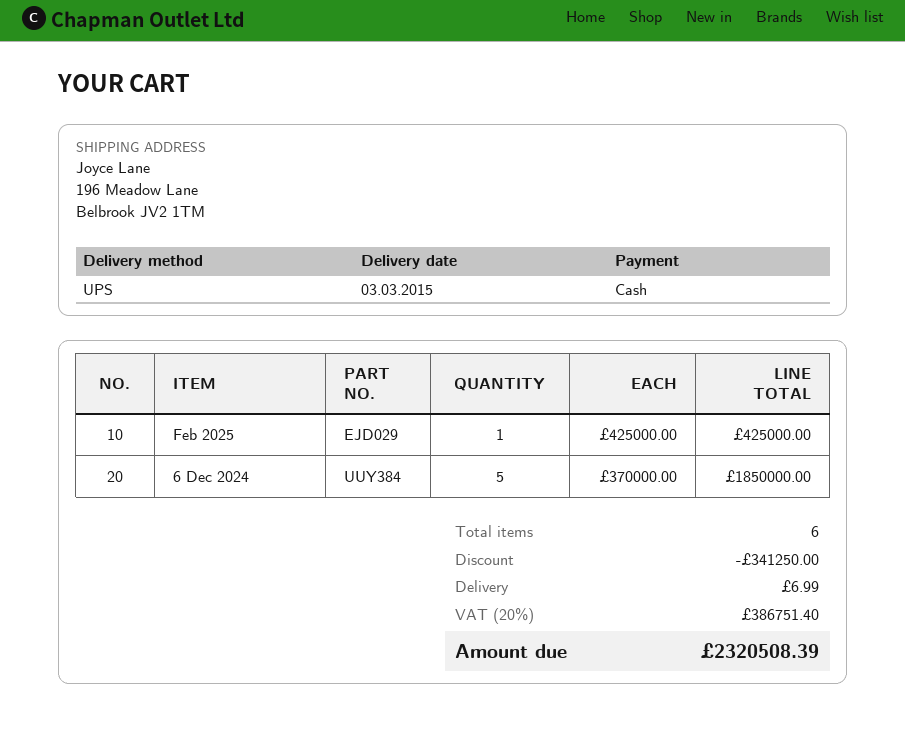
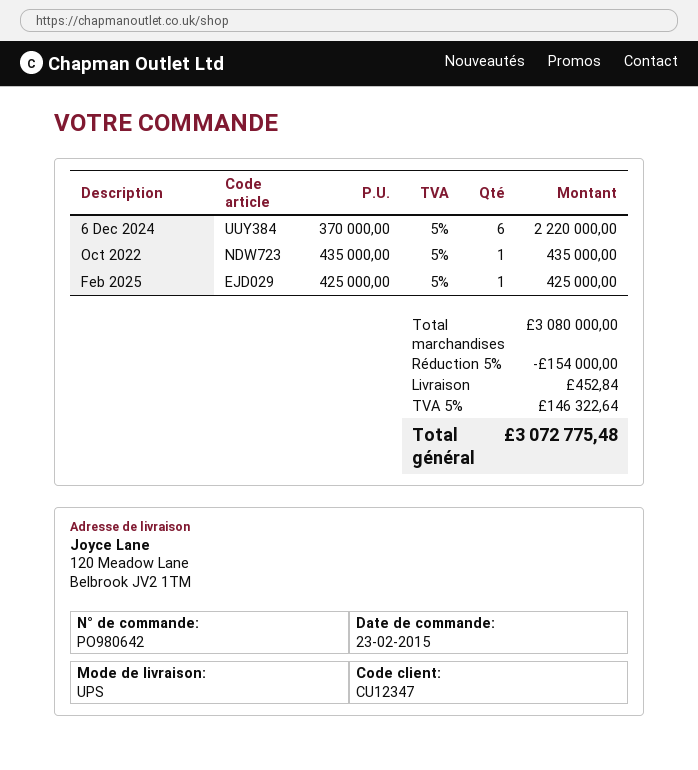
ship to: 196 Meadow Lane, Belbrook JV2 1TM -> 120 Meadow Lane, Belbrook JV2 1TM
6 Dec 2024: 5 x 370000.00 = 1850000.00 -> 6 x 370000.00 = 2220000.00
Oct 2022: none -> 1 x 435000.00 = 435000.00
discount: 341250.00 -> 154000.00
shipping: 6.99 -> 452.84
tax: 20% = 386751.40 -> 5% = 146322.64
total: 2320508.39 -> 3072775.48

